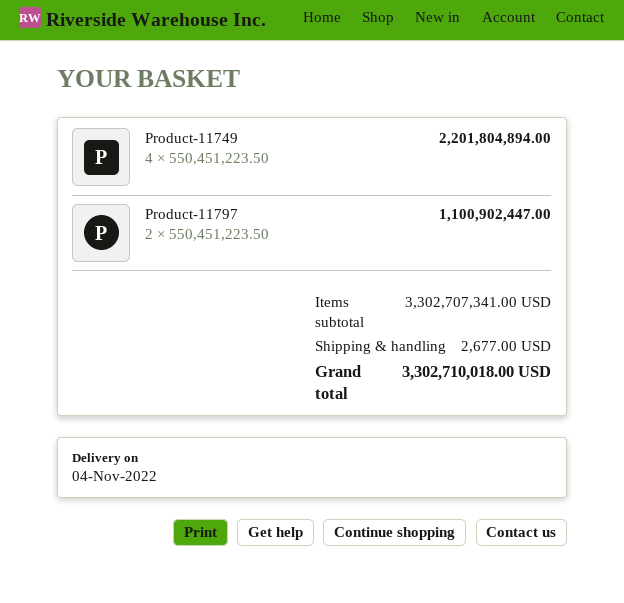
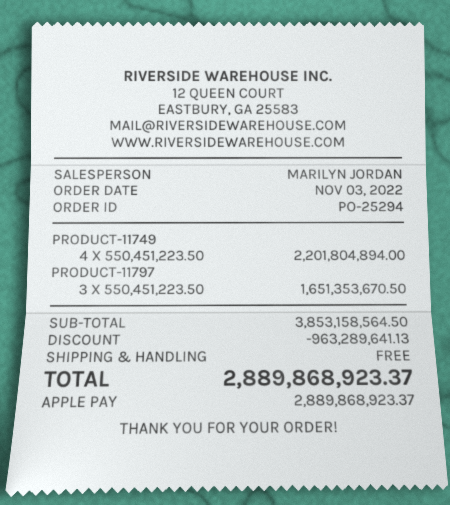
Product-11797: 2 x 550451223.50 = 1100902447.00 -> 3 x 550451223.50 = 1651353670.50
subtotal: 3302707341.00 -> 3853158564.50
discount: none -> 963289641.13
shipping: 2677.00 -> 0.00
total: 3302710018.00 -> 2889868923.37

